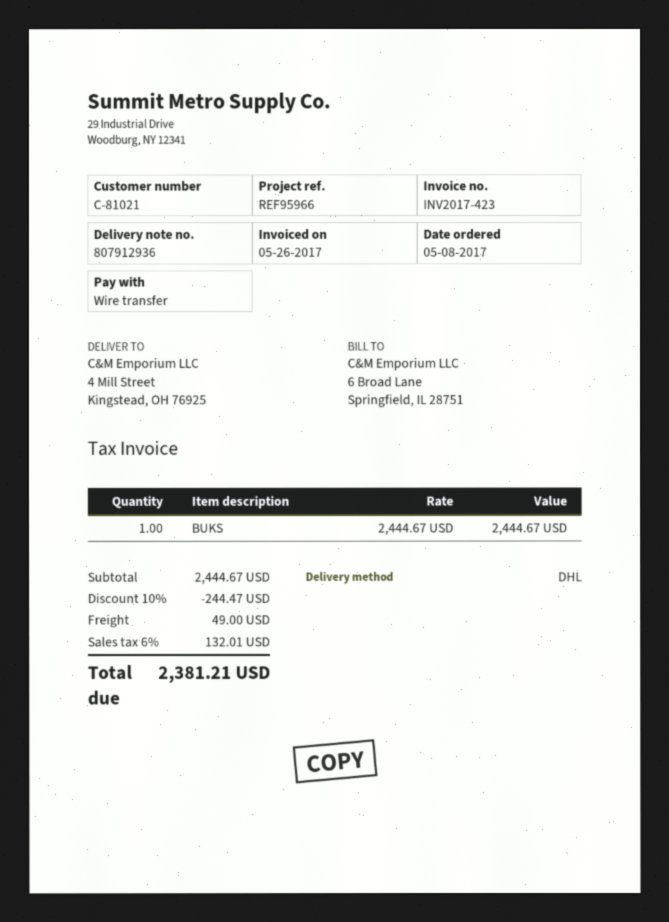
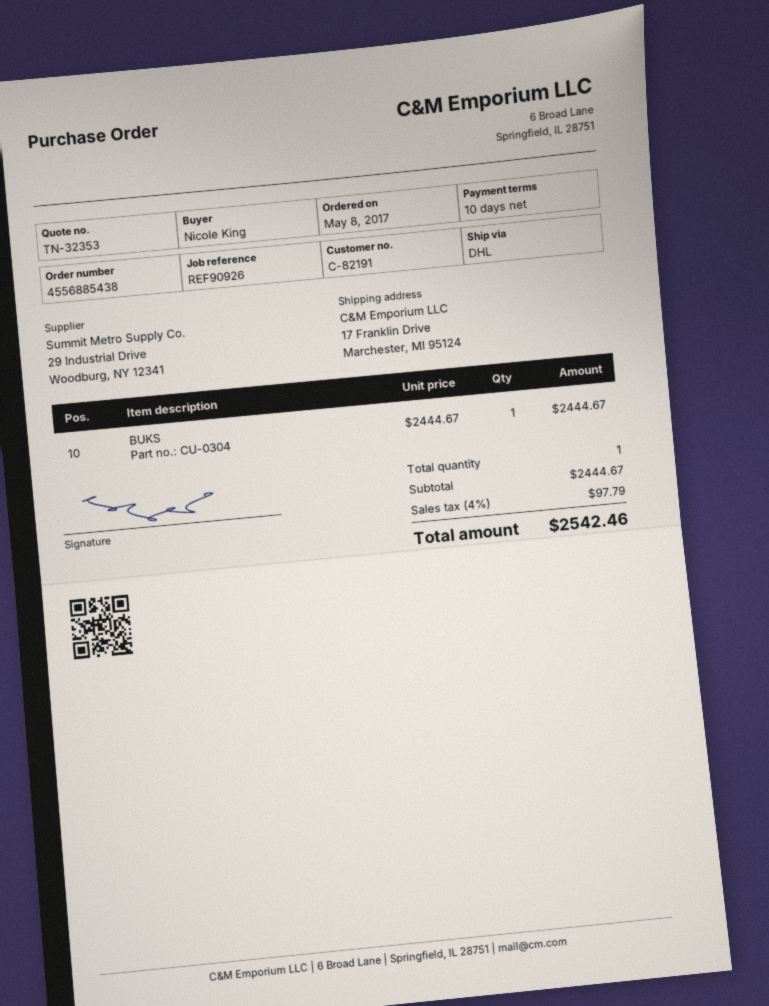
customer number: C-81021 -> C-82191
reference: REF95966 -> REF90926
ship to: 4 Mill Street, Kingstead, OH 76925 -> 17 Franklin Drive, Marchester, MI 95124
discount: 10% = 244.47 -> none
shipping: 49.00 -> none
tax: 6% = 132.01 -> 4% = 97.79
total: 2381.21 -> 2542.46

